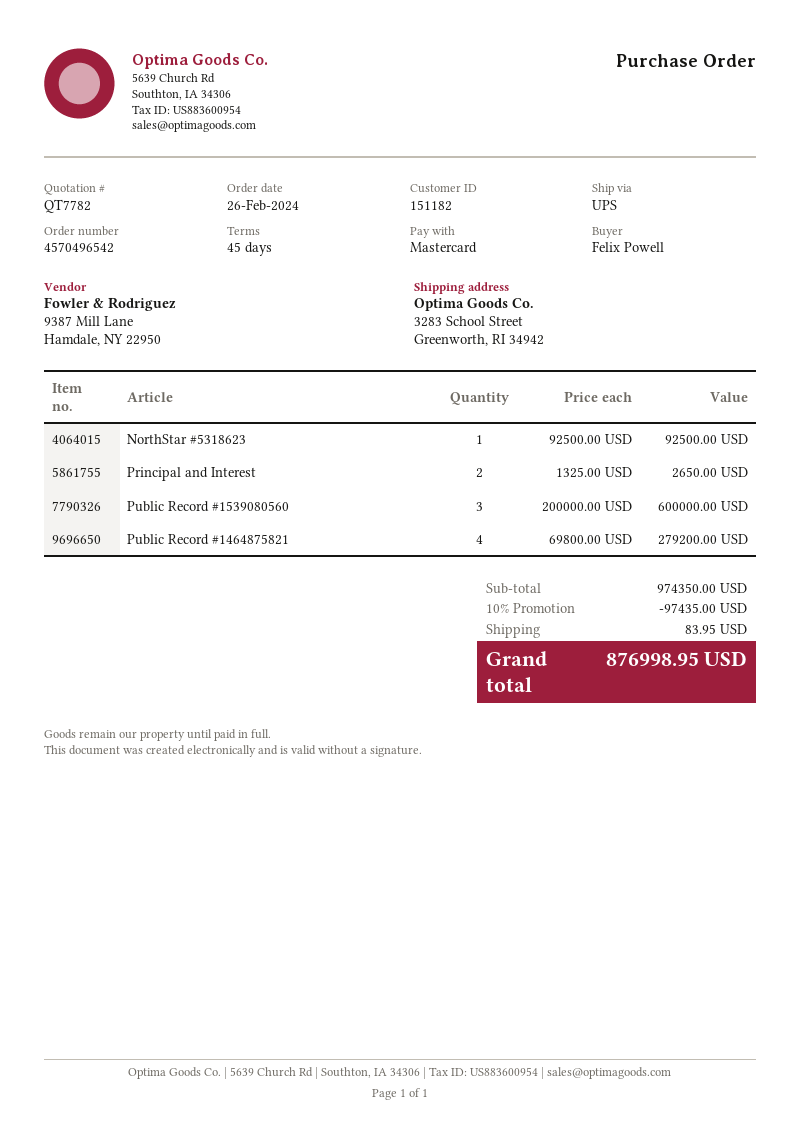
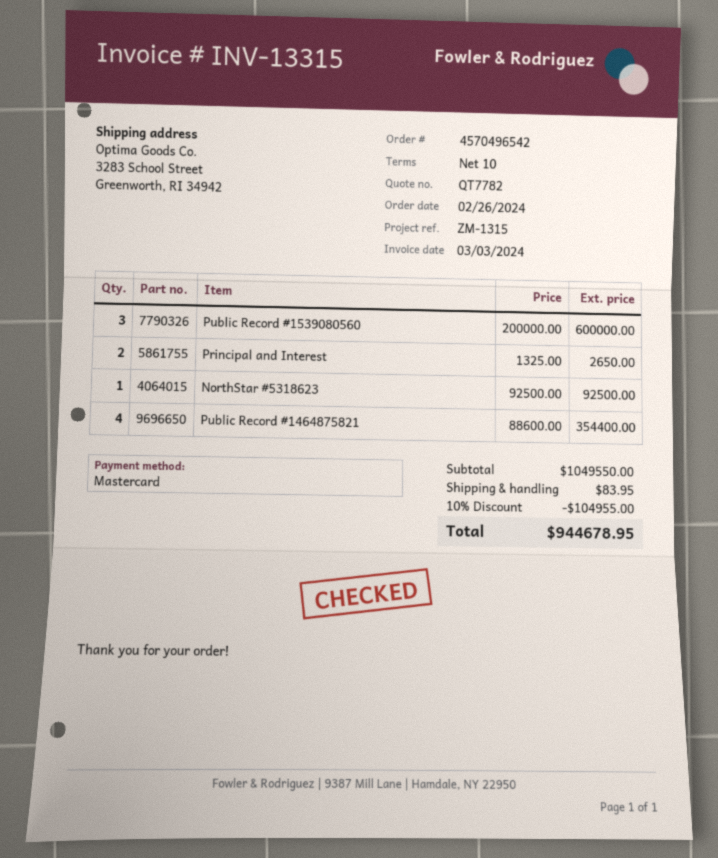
payment terms: 45 days -> 10 days
Public Record #1464875821: 4 x 69800.00 = 279200.00 -> 4 x 88600.00 = 354400.00
subtotal: 974350.00 -> 1049550.00
discount: 10% = 97435.00 -> 10% = 104955.00
total: 876998.95 -> 944678.95

